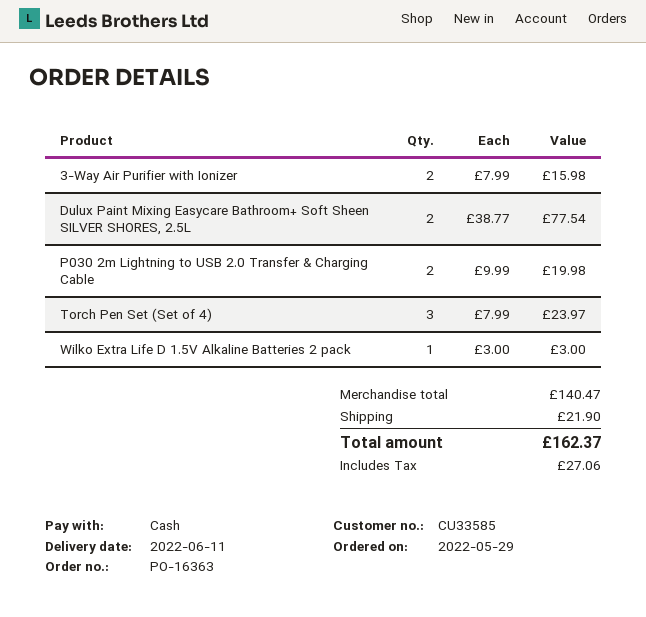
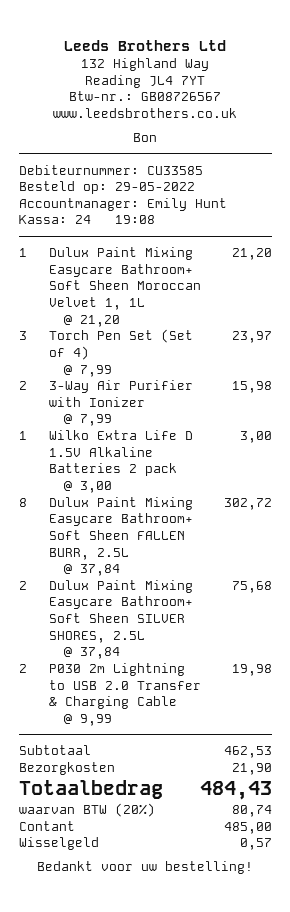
Dulux Paint Mixing Easycare Bathroom+ Soft Sheen SILVER SHORES, 2.5L: 2 x 38.77 = 77.54 -> 2 x 37.84 = 75.68
Dulux Paint Mixing Easycare Bathroom+ Soft Sheen Moroccan Velvet 1, 1L: none -> 1 x 21.20 = 21.20
Dulux Paint Mixing Easycare Bathroom+ Soft Sheen FALLEN BURR, 2.5L: none -> 8 x 37.84 = 302.72
subtotal: 140.47 -> 462.53
tax: 27.06 -> 80.74
total: 162.37 -> 484.43

